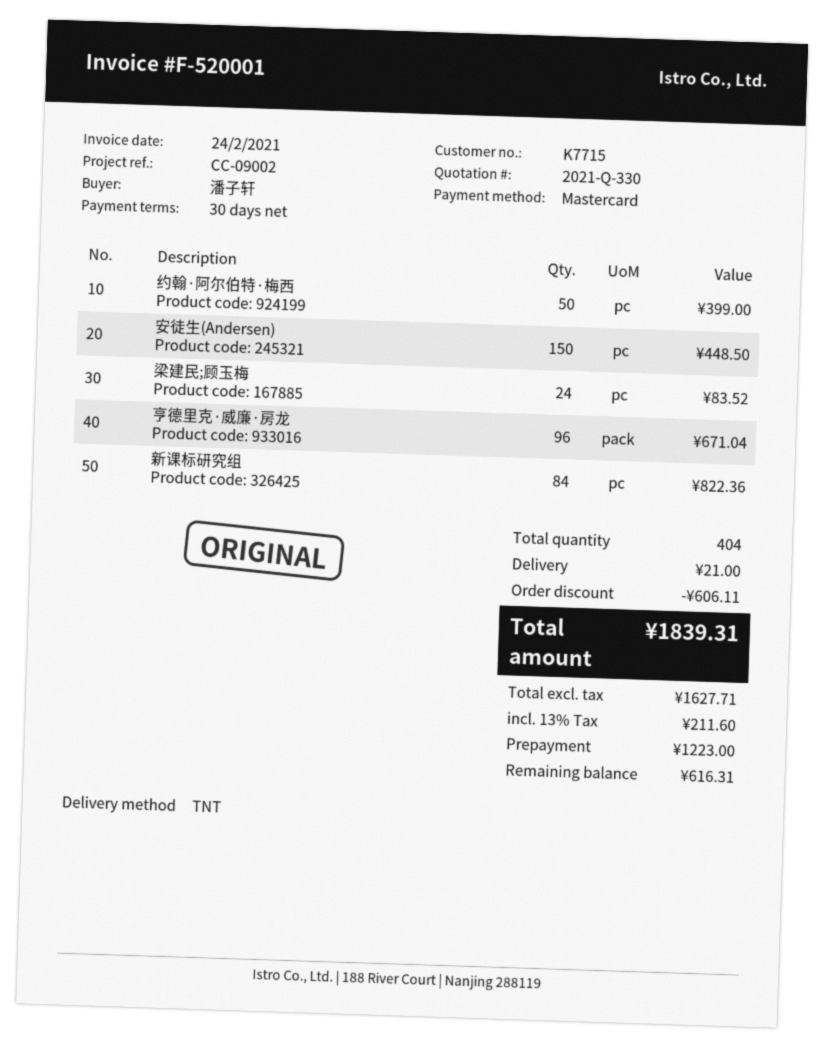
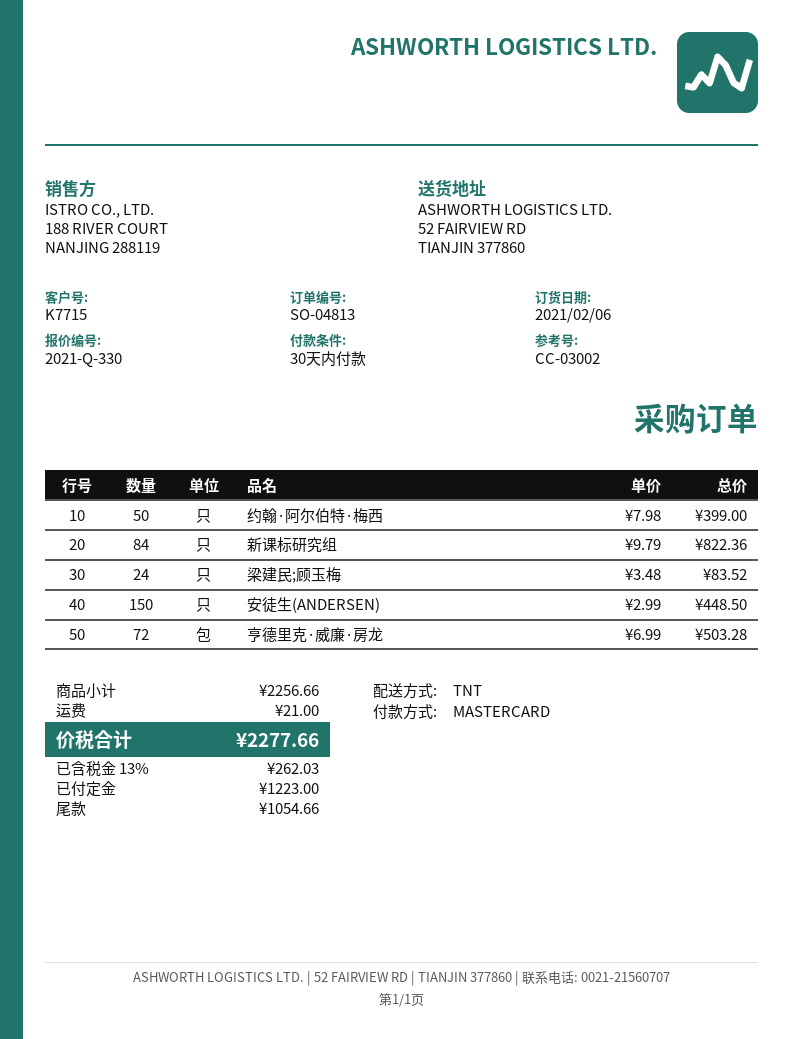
reference: CC-09002 -> CC-03002
亨德里克·威廉·房龙: 96 for 671.04 -> 72 for 503.28
discount: 606.11 -> none
tax: 13% = 211.60 -> 13% = 262.03
total: 1839.31 -> 2277.66
balance: 616.31 -> 1054.66

